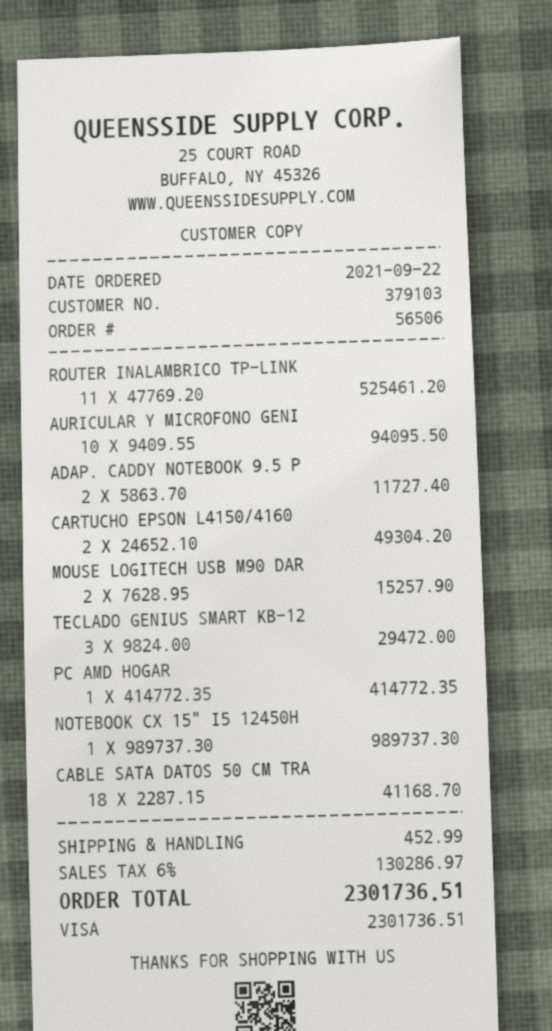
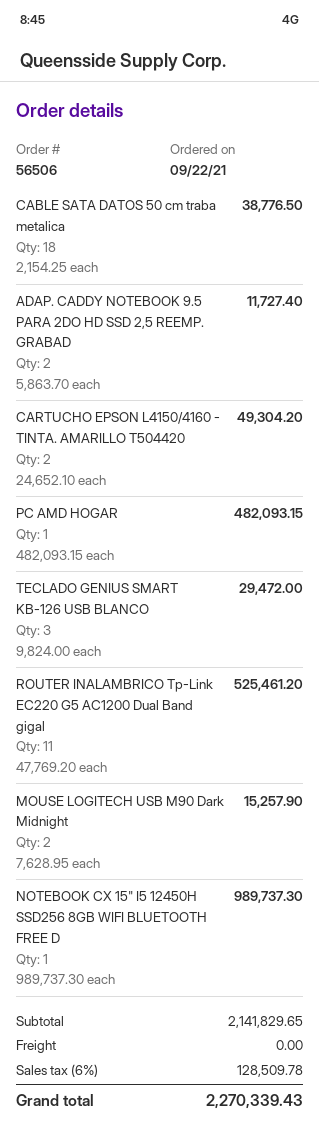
AURICULAR Y MICROFONO GENI: 10 x 9409.55 = 94095.50 -> none
PC AMD HOGAR: 1 x 414772.35 = 414772.35 -> 1 x 482093.15 = 482093.15
CABLE SATA DATOS 50 CM TRA: 18 x 2287.15 = 41168.70 -> 18 x 2154.25 = 38776.50
shipping: 452.99 -> 0.00
tax: 6% = 130286.97 -> 6% = 128509.78
total: 2301736.51 -> 2270339.43

